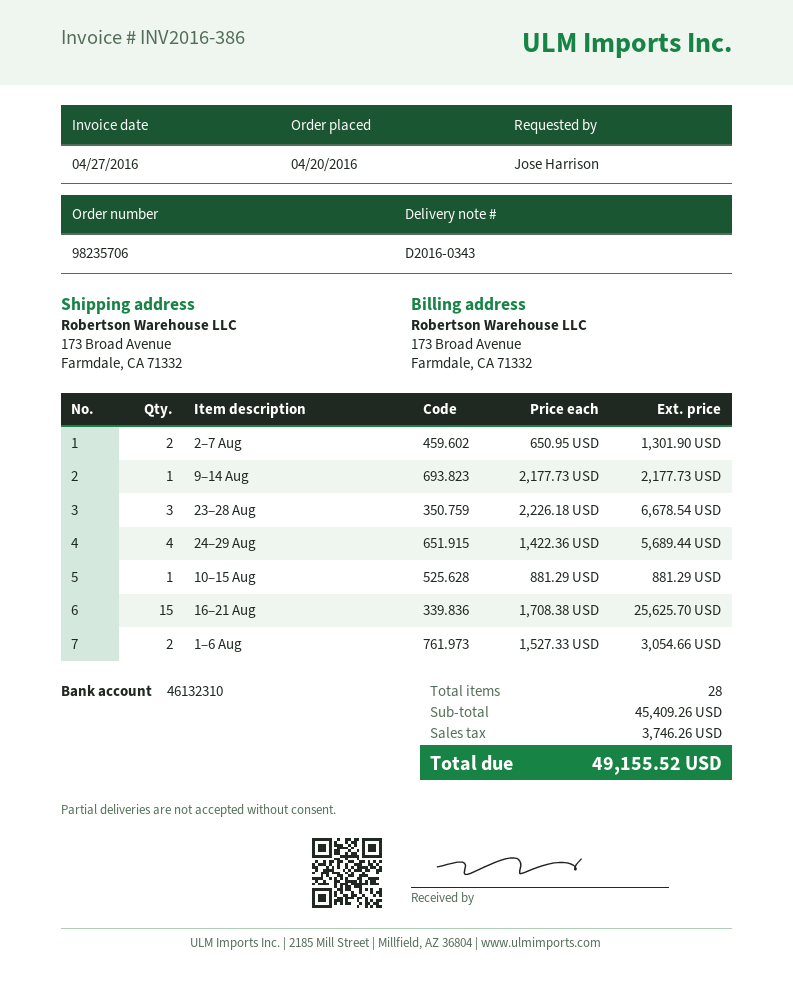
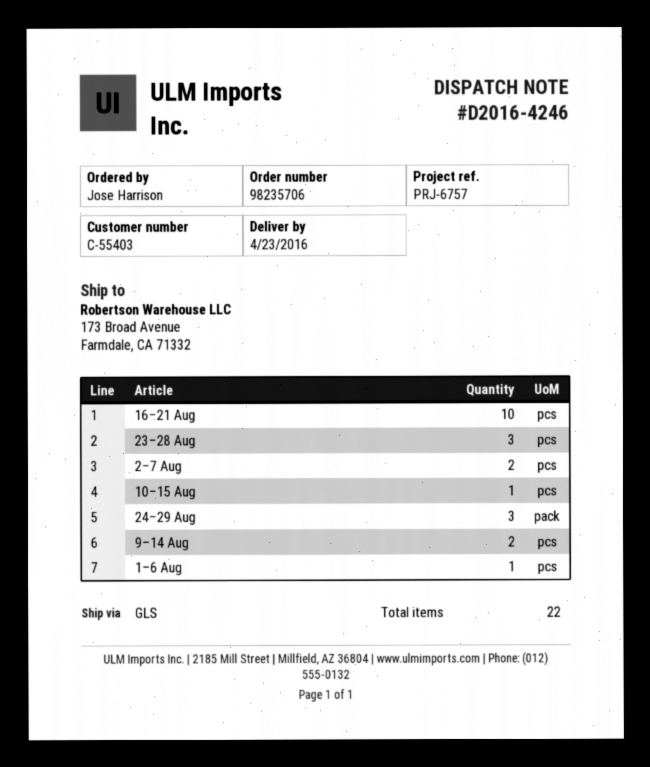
delivery note number: D2016-0343 -> D2016-4246
9–14 Aug: 1 -> 2
24–29 Aug: 4 -> 3
16–21 Aug: 15 -> 10
1–6 Aug: 2 -> 1
total quantity: 28 -> 22

